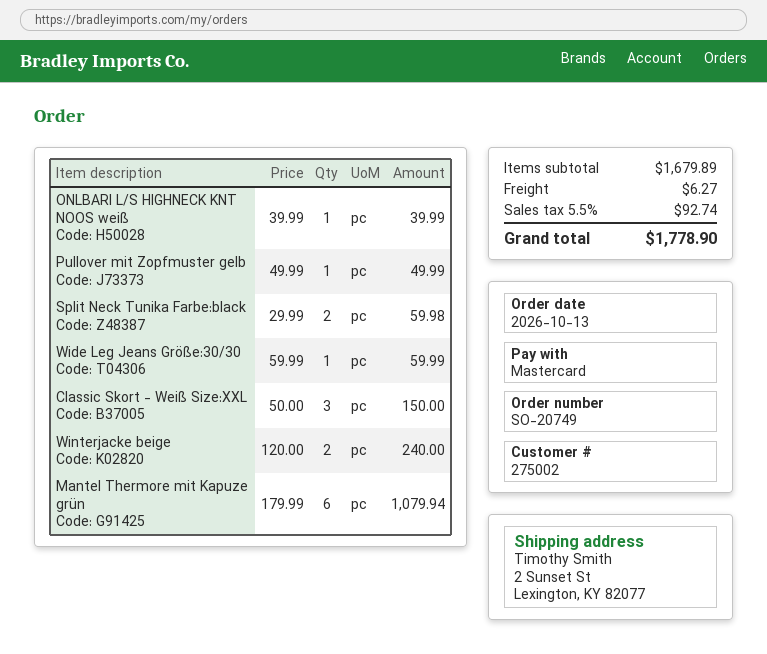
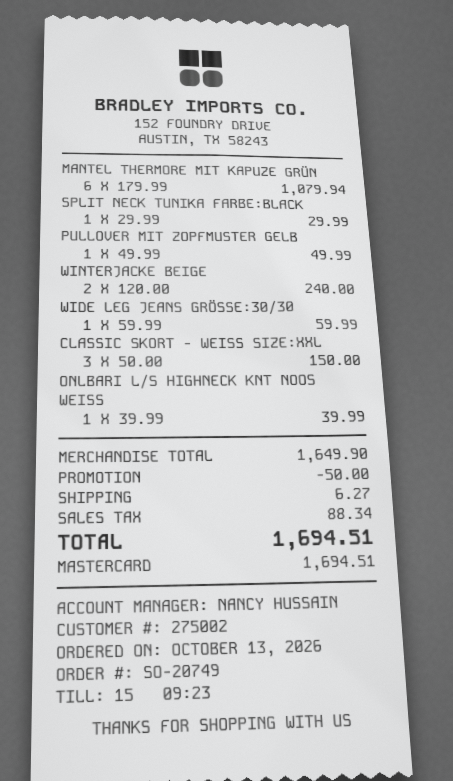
Split Neck Tunika Farbe:black: 2 x 29.99 = 59.98 -> 1 x 29.99 = 29.99
subtotal: 1679.89 -> 1649.90
discount: none -> 50.00
tax: 92.74 -> 88.34
total: 1778.90 -> 1694.51

